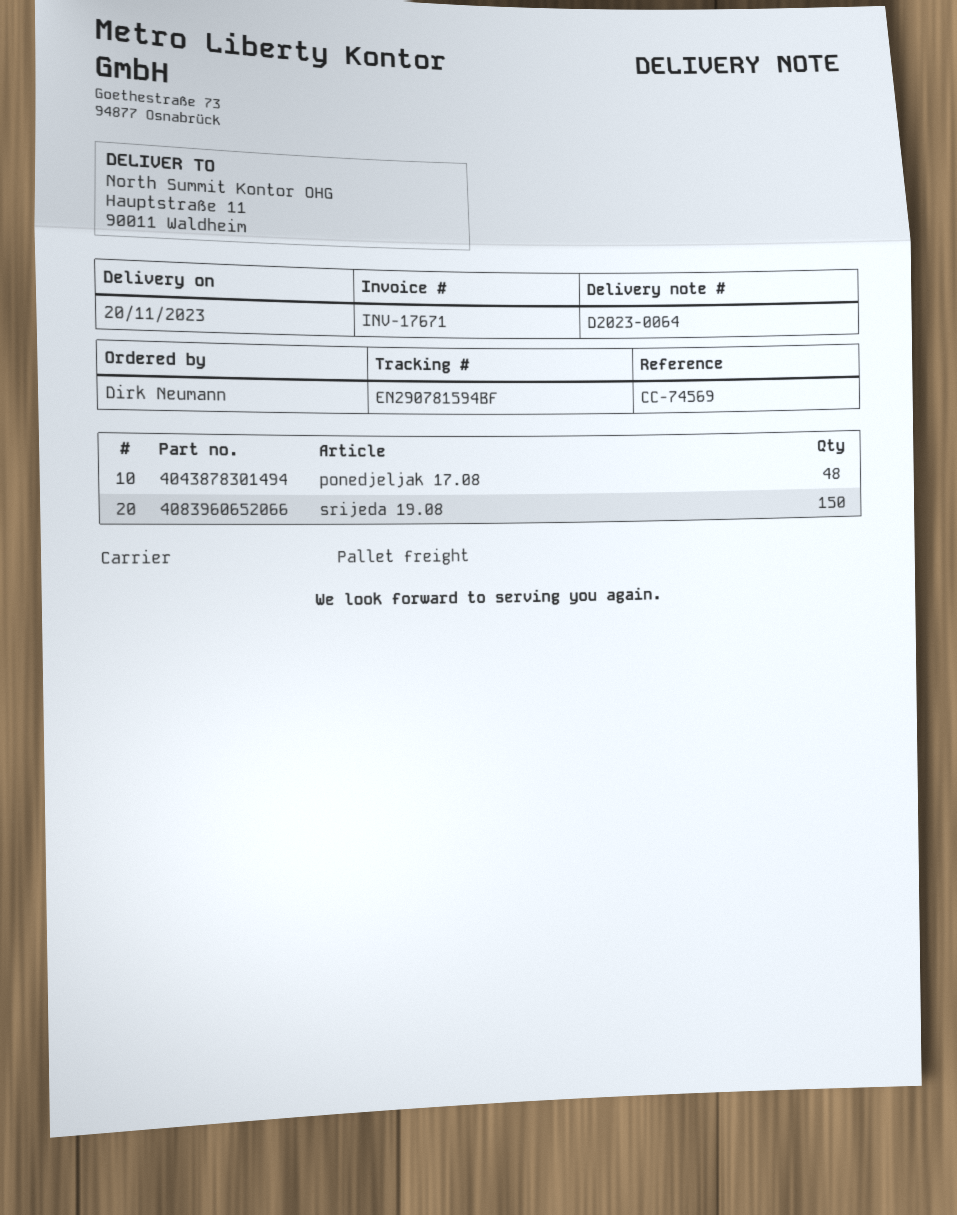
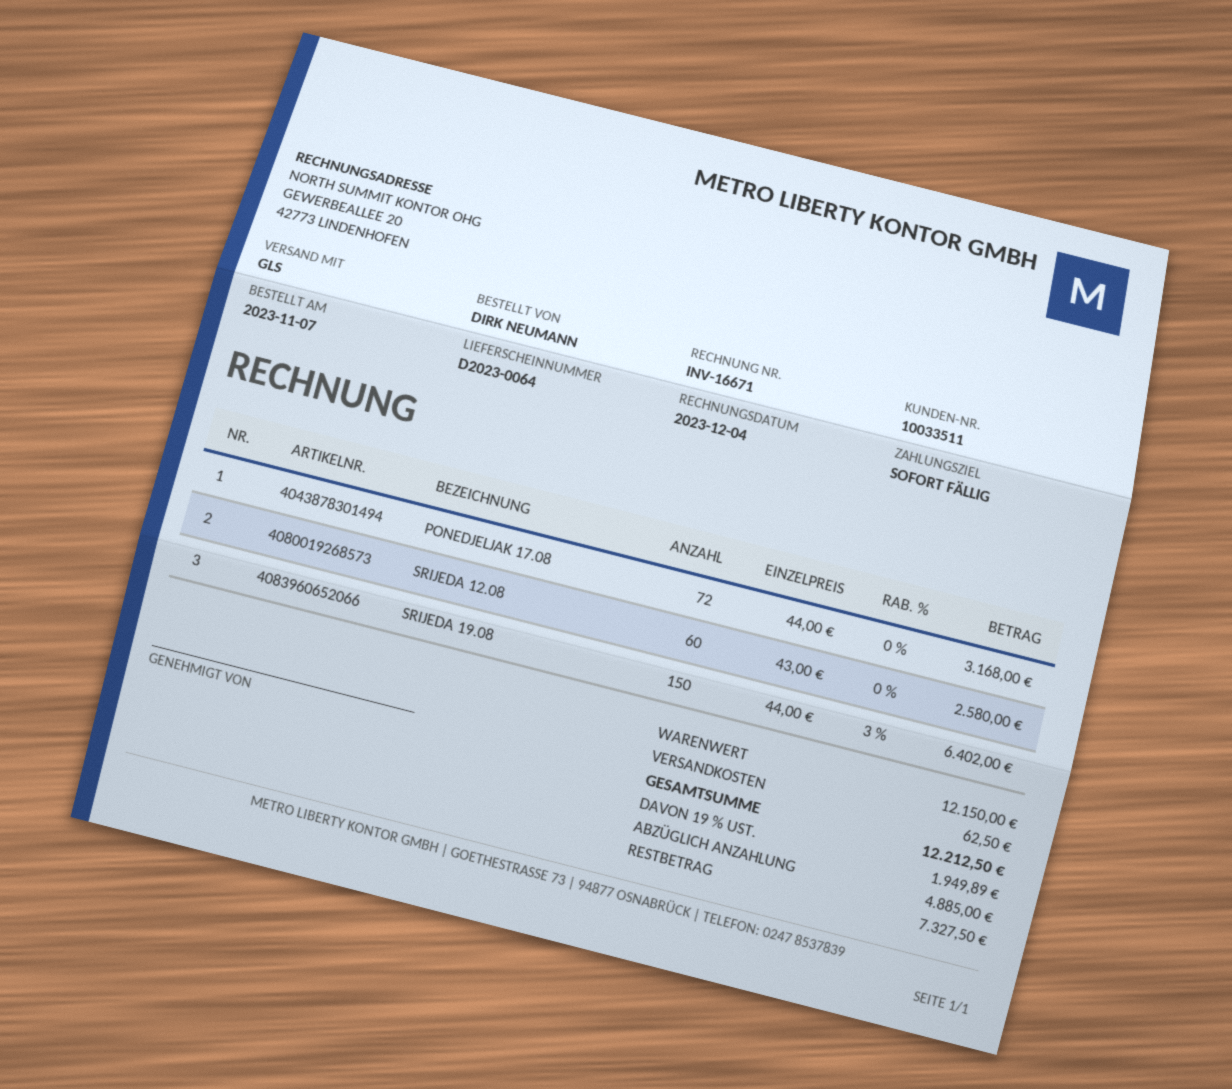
invoice number: INV-17671 -> INV-16671
shipping method: pallet freight -> GLS
ponedjeljak 17.08: 48 -> 72
SRIJEDA 12.08: none -> 60

